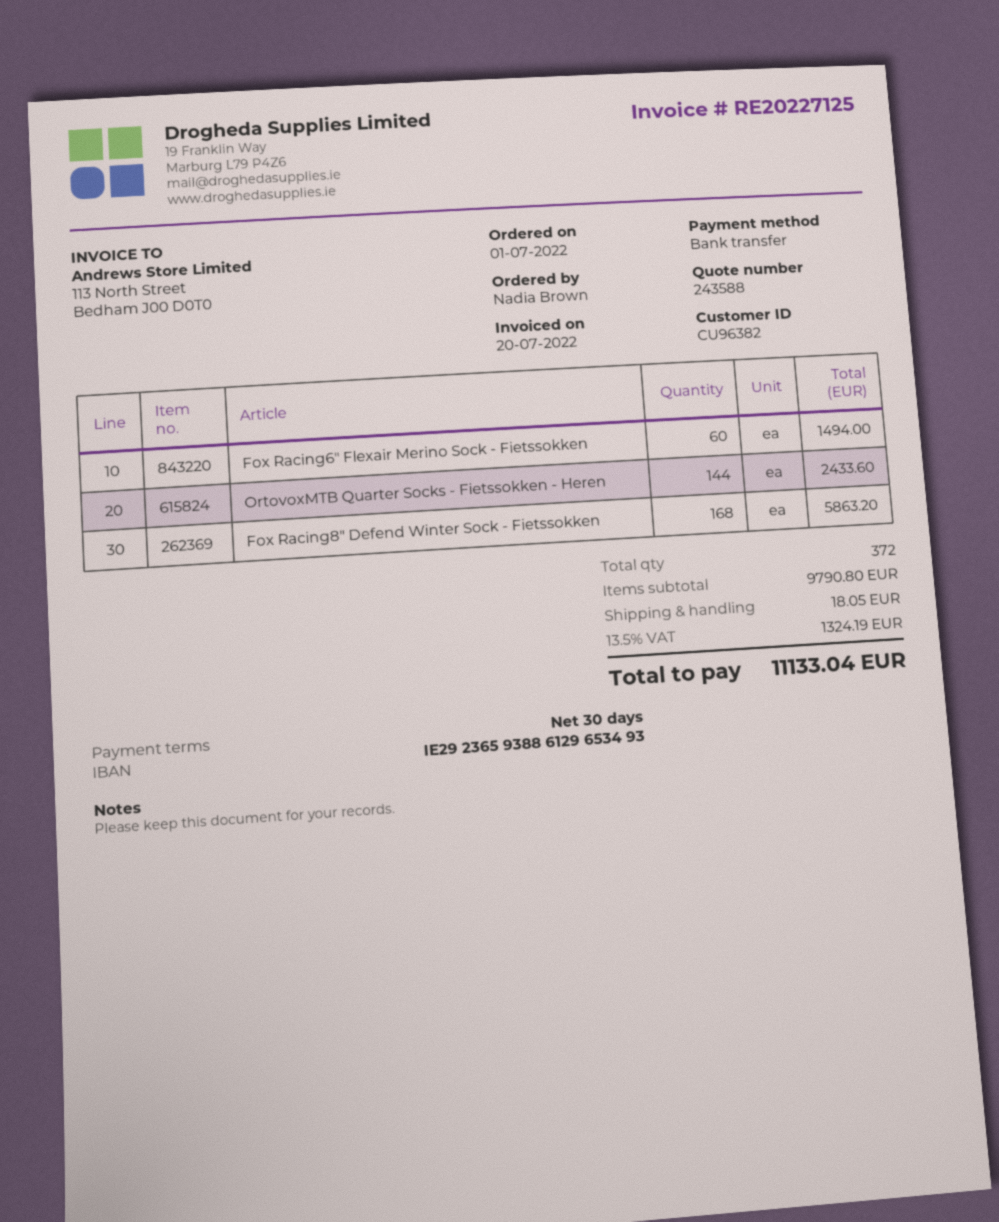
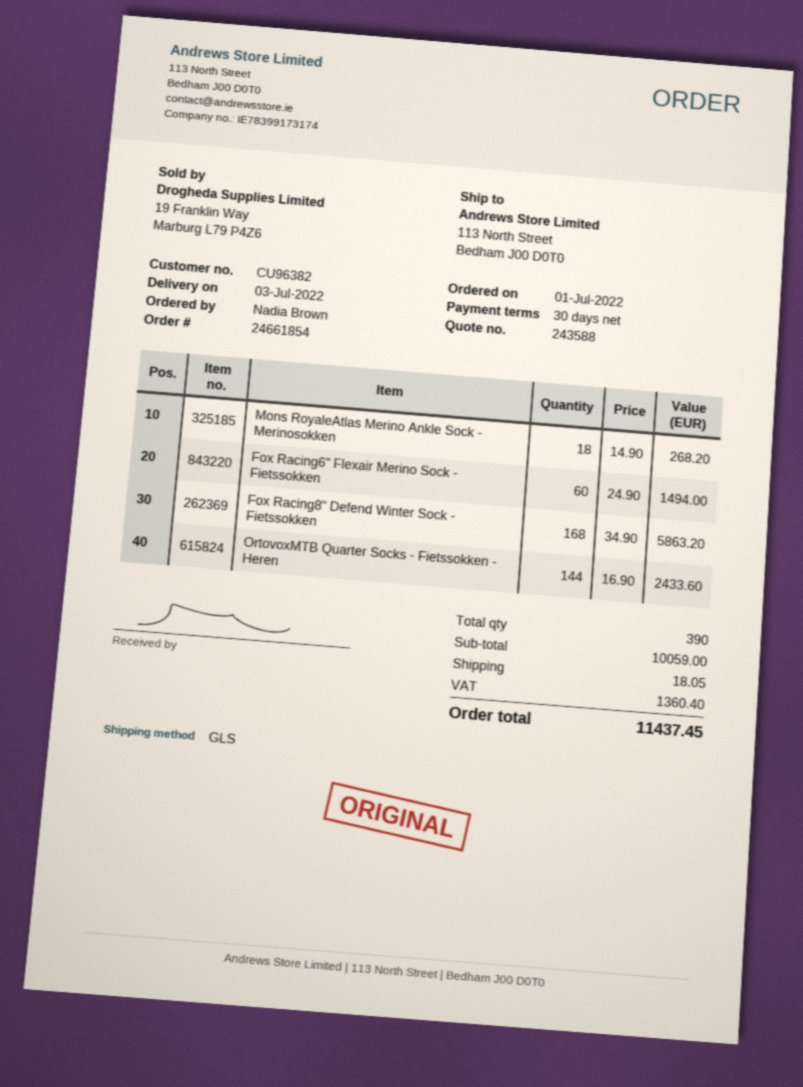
Mons RoyaleAtlas Merino Ankle Sock - Merinosokken: none -> 18 for 268.20
total quantity: 372 -> 390
subtotal: 9790.80 -> 10059.00
tax: 1324.19 -> 1360.40
total: 11133.04 -> 11437.45

